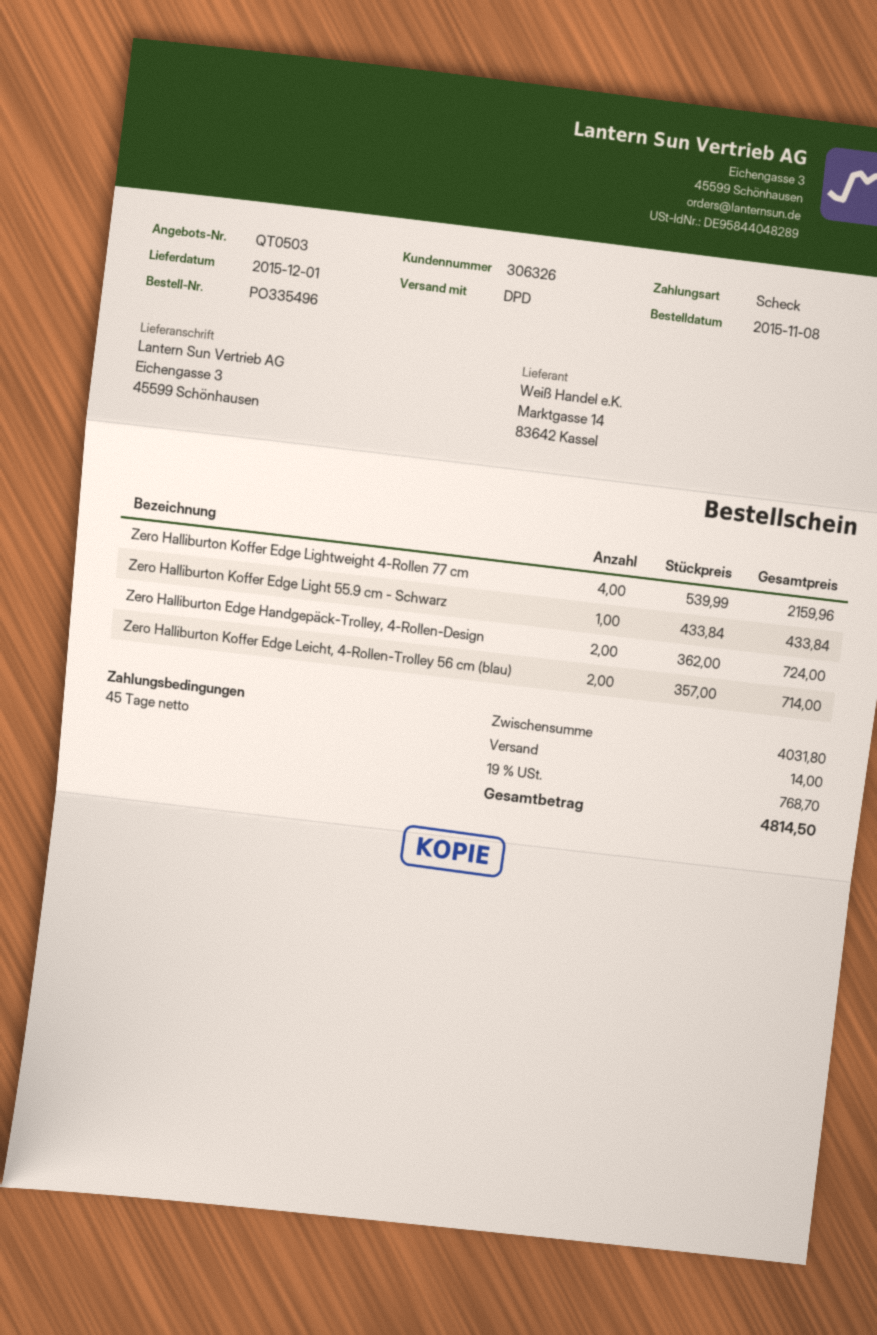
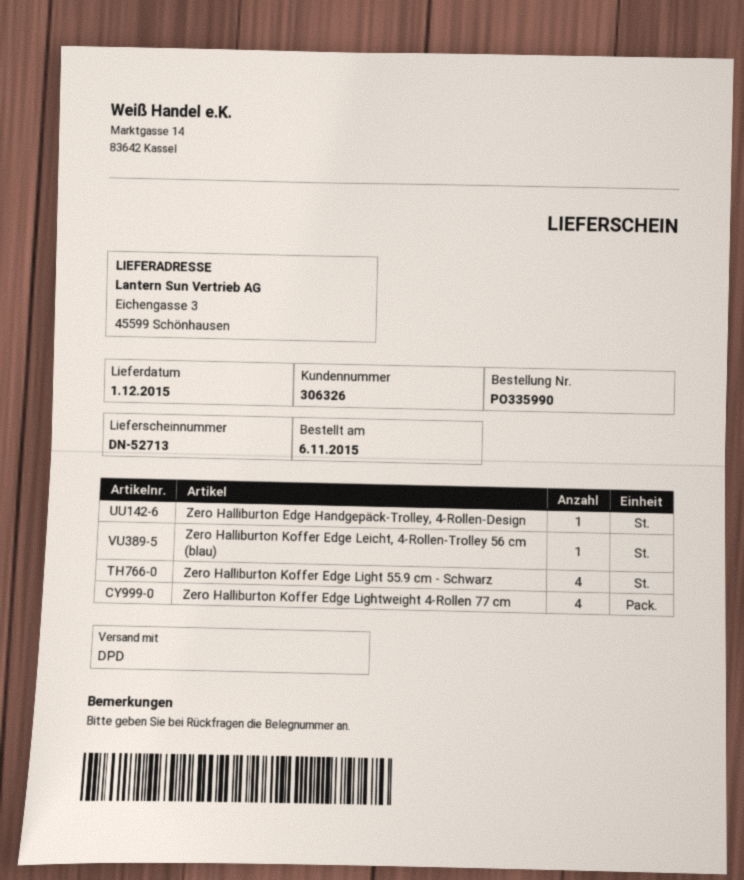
order number: PO335496 -> PO335990
order date: 2015-11-08 -> 2015-11-06
Zero Halliburton Koffer Edge Light 55.9 cm - Schwarz: 1 -> 4
Zero Halliburton Edge Handgepäck-Trolley, 4-Rollen-Design: 2 -> 1
Zero Halliburton Koffer Edge Leicht, 4-Rollen-Trolley 56 cm (blau): 2 -> 1

